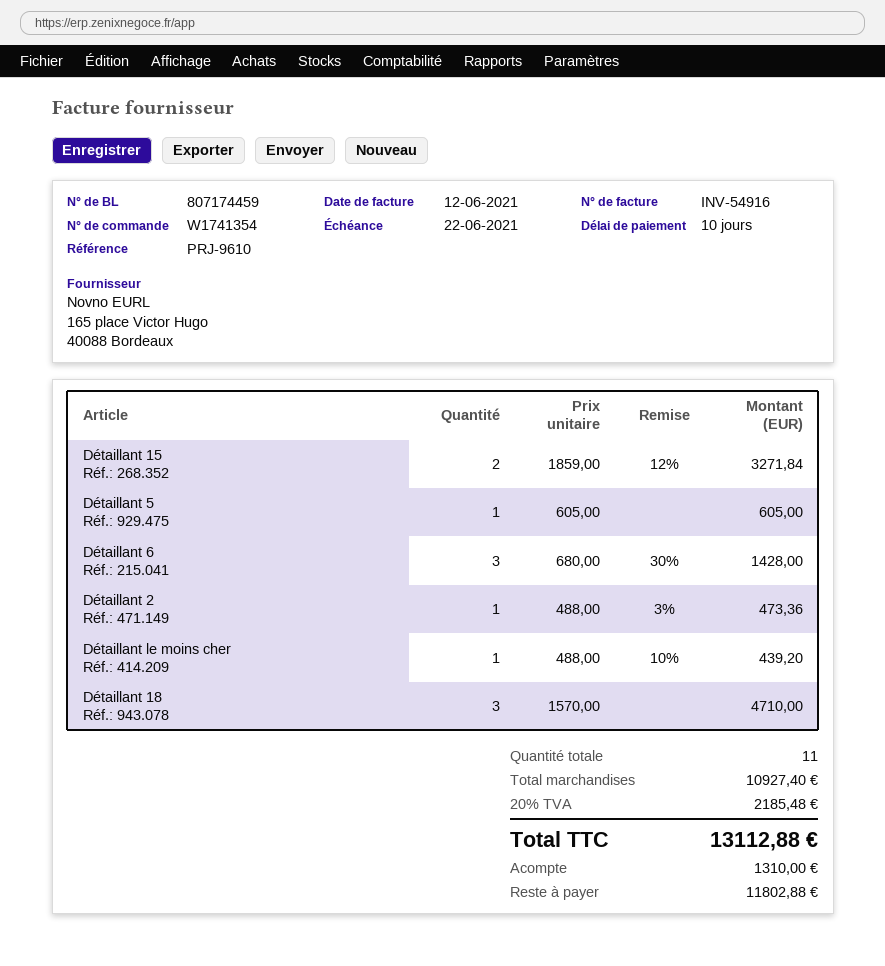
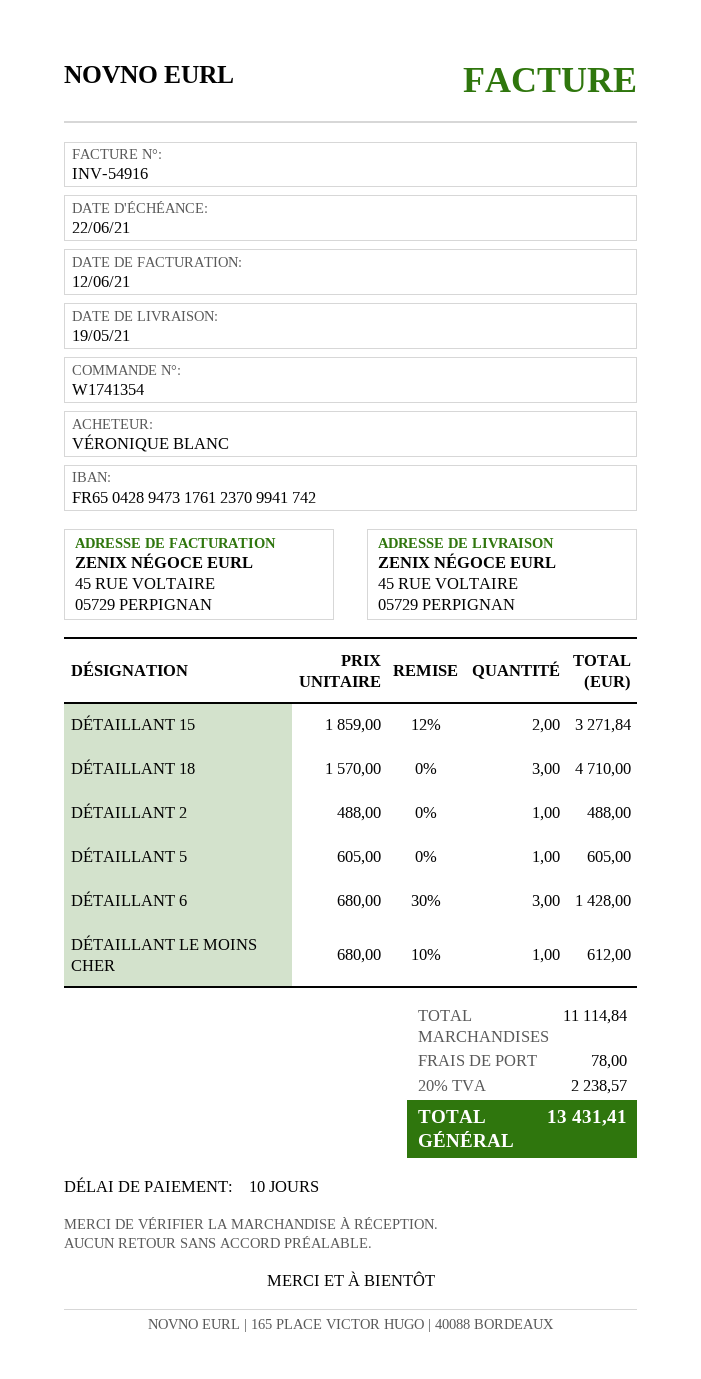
Détaillant 2: 1 x 488.00 - 3% = 473.36 -> 1 x 488.00 = 488.00
Détaillant le moins cher: 1 x 488.00 - 10% = 439.20 -> 1 x 680.00 - 10% = 612.00
subtotal: 10927.40 -> 11114.84
shipping: none -> 78.00
tax: 20% = 2185.48 -> 20% = 2238.57
total: 13112.88 -> 13431.41

